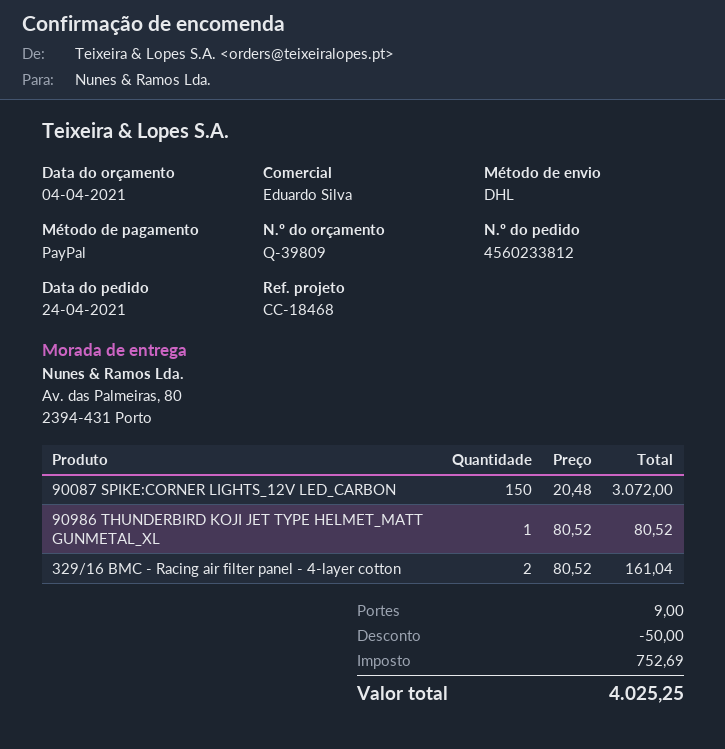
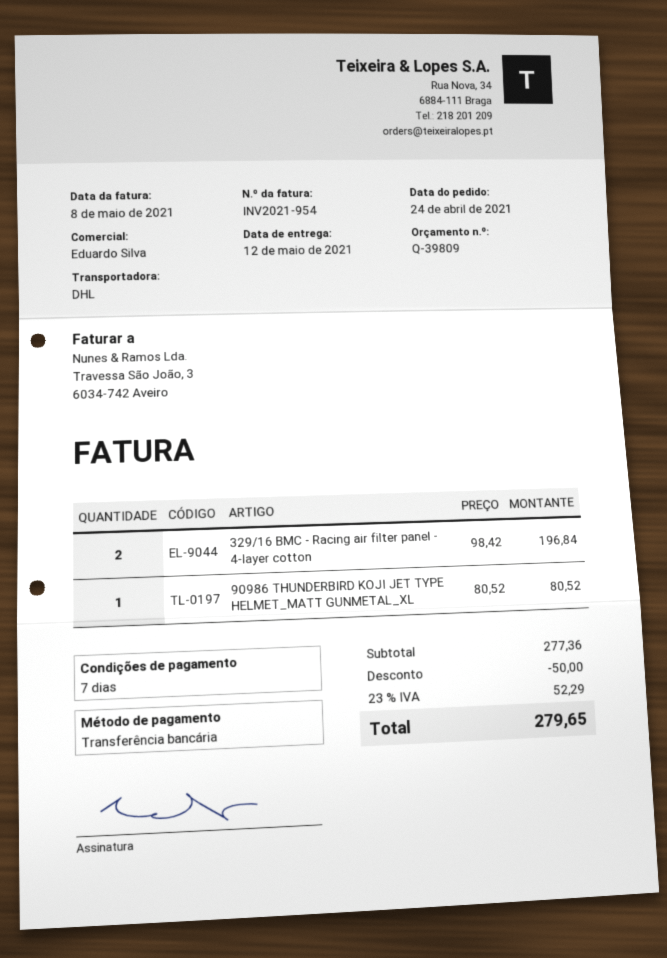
payment method: PayPal -> bank transfer
90087 SPIKE:CORNER LIGHTS_12V LED_CARBON: 150 x 20.48 = 3072.00 -> none
329/16 BMC - Racing air filter panel - 4-layer cotton: 2 x 80.52 = 161.04 -> 2 x 98.42 = 196.84
shipping: 9.00 -> none
tax: 752.69 -> 52.29
total: 4025.25 -> 279.65

